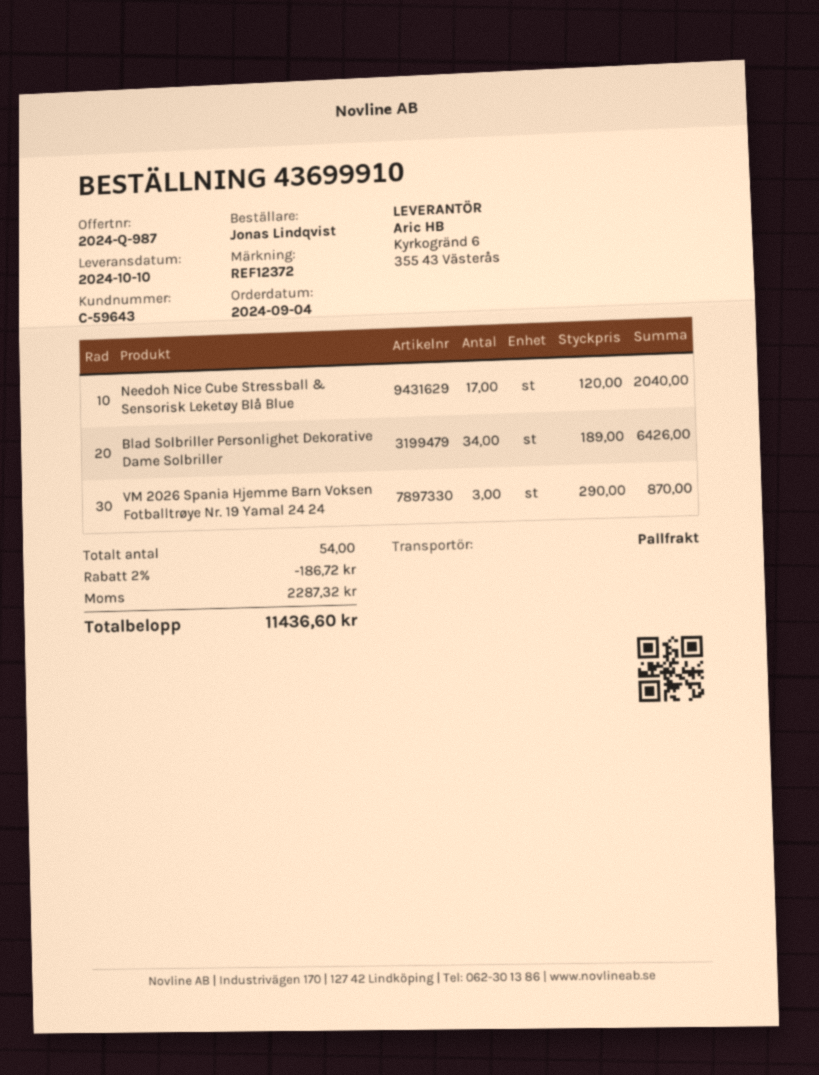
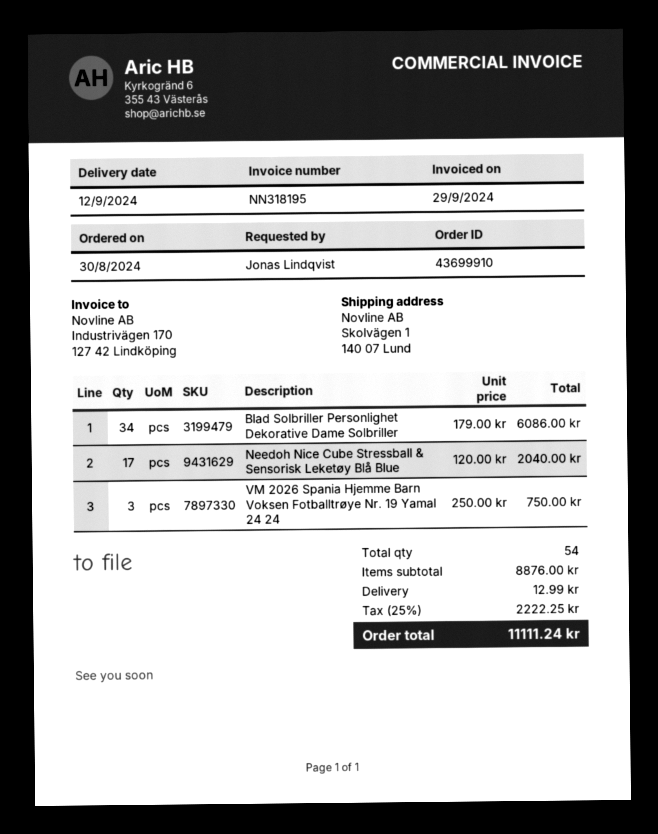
order date: 2024-09-04 -> 2024-08-30
delivery date: 2024-10-10 -> 2024-09-12
Blad Solbriller Personlighet Dekorative Dame Solbriller: 34 x 189.00 = 6426.00 -> 34 x 179.00 = 6086.00
VM 2026 Spania Hjemme Barn Voksen Fotballtrøye Nr. 19 Yamal 24 24: 3 x 290.00 = 870.00 -> 3 x 250.00 = 750.00
discount: 2% = 186.72 -> none
shipping: none -> 12.99
tax: 2287.32 -> 2222.25
total: 11436.60 -> 11111.24

